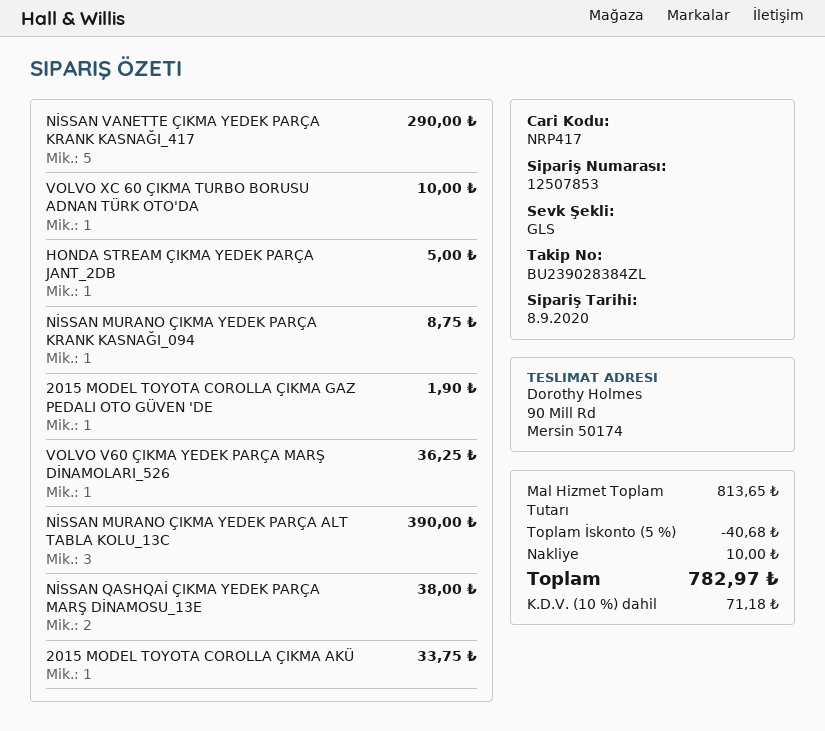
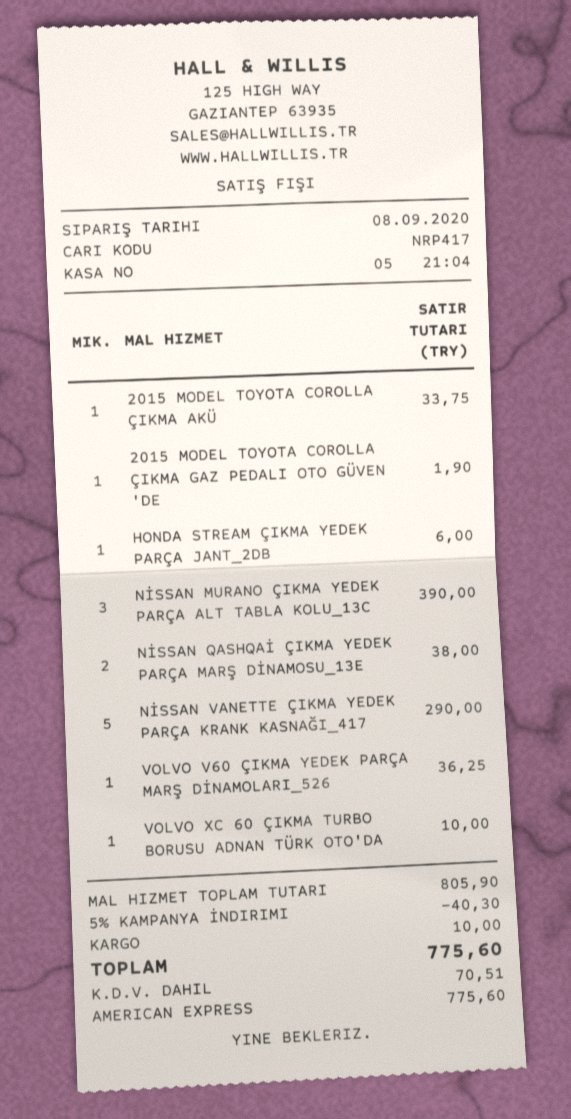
HONDA STREAM ÇIKMA YEDEK PARÇA JANT_2DB: 1 for 5.00 -> 1 for 6.00
NİSSAN MURANO ÇIKMA YEDEK PARÇA KRANK KASNAĞI_094: 1 for 8.75 -> none
subtotal: 813.65 -> 805.90
discount: 5% = 40.68 -> 5% = 40.30
tax: 71.18 -> 70.51
total: 782.97 -> 775.60

